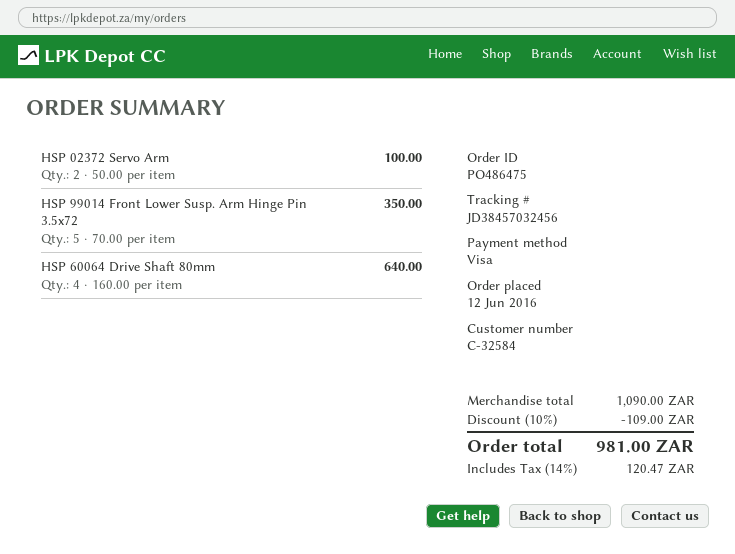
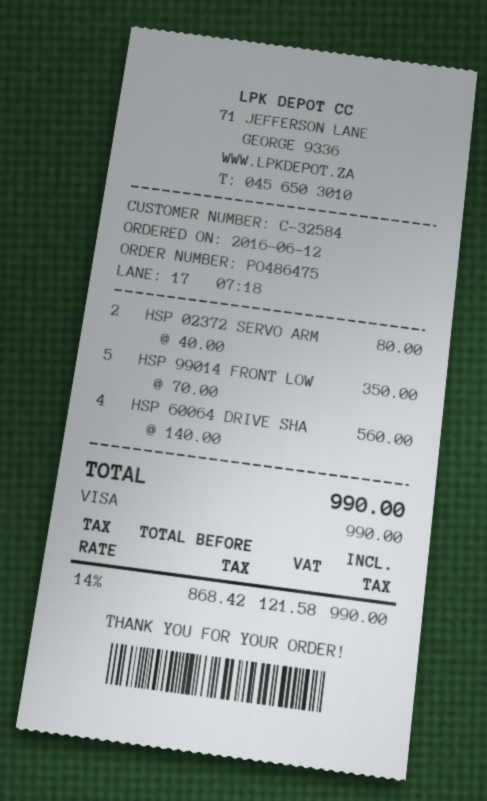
HSP 02372 Servo Arm: 2 x 50.00 = 100.00 -> 2 x 40.00 = 80.00
HSP 60064 Drive Shaft 80mm: 4 x 160.00 = 640.00 -> 4 x 140.00 = 560.00
discount: 10% = 109.00 -> none
tax: 14% = 120.47 -> 14% = 121.58
total: 981.00 -> 990.00

